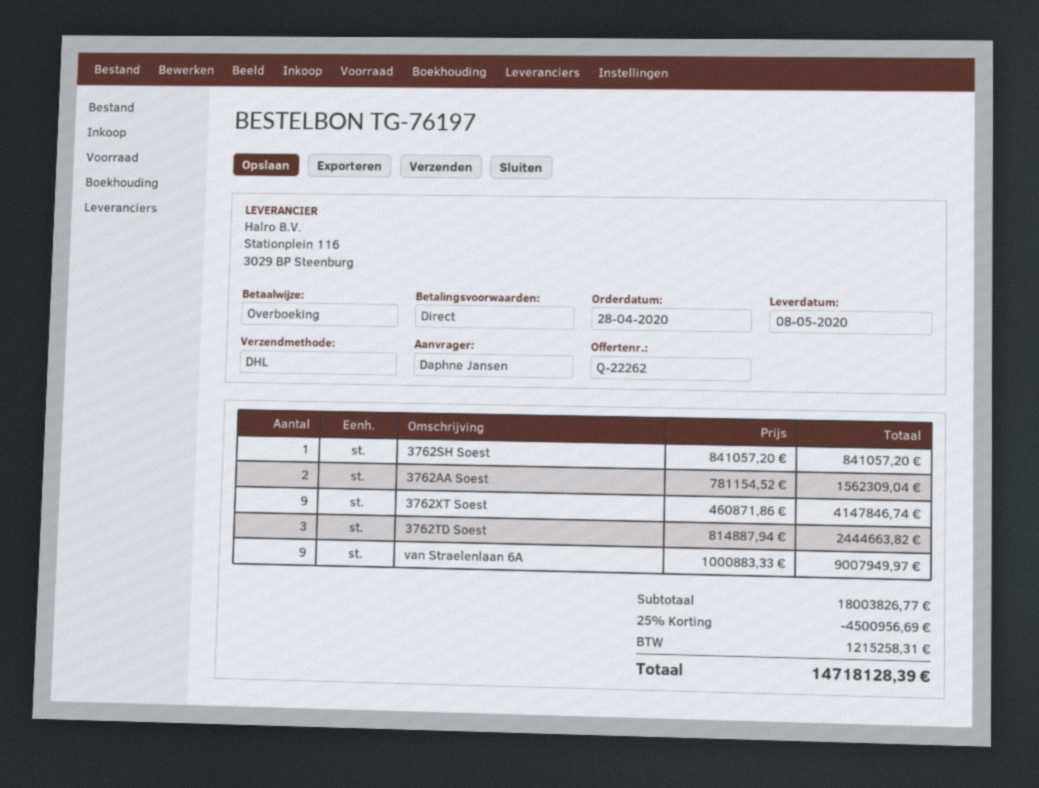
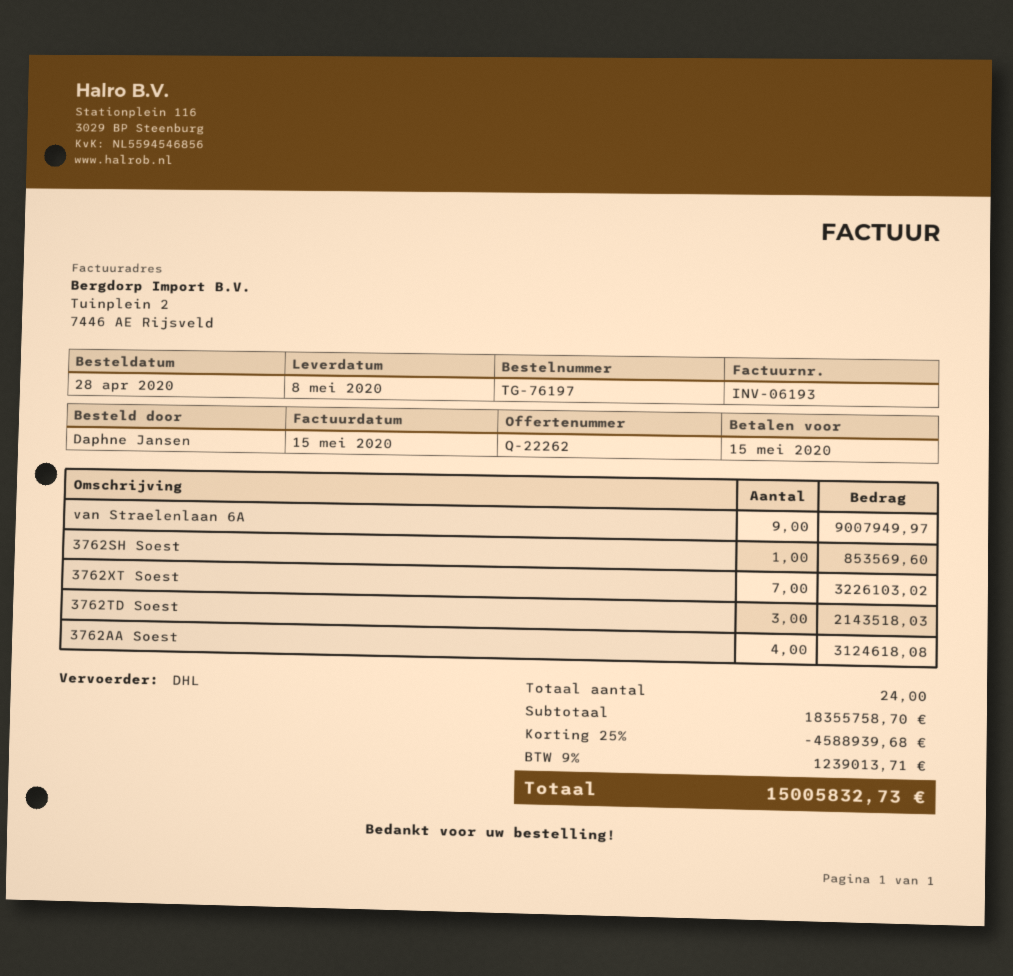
3762SH Soest: 1 for 841057.20 -> 1 for 853569.60
3762AA Soest: 2 for 1562309.04 -> 4 for 3124618.08
3762XT Soest: 9 for 4147846.74 -> 7 for 3226103.02
3762TD Soest: 3 for 2444663.82 -> 3 for 2143518.03
subtotal: 18003826.77 -> 18355758.70
discount: 25% = 4500956.69 -> 25% = 4588939.68
tax: 1215258.31 -> 1239013.71
total: 14718128.39 -> 15005832.73

